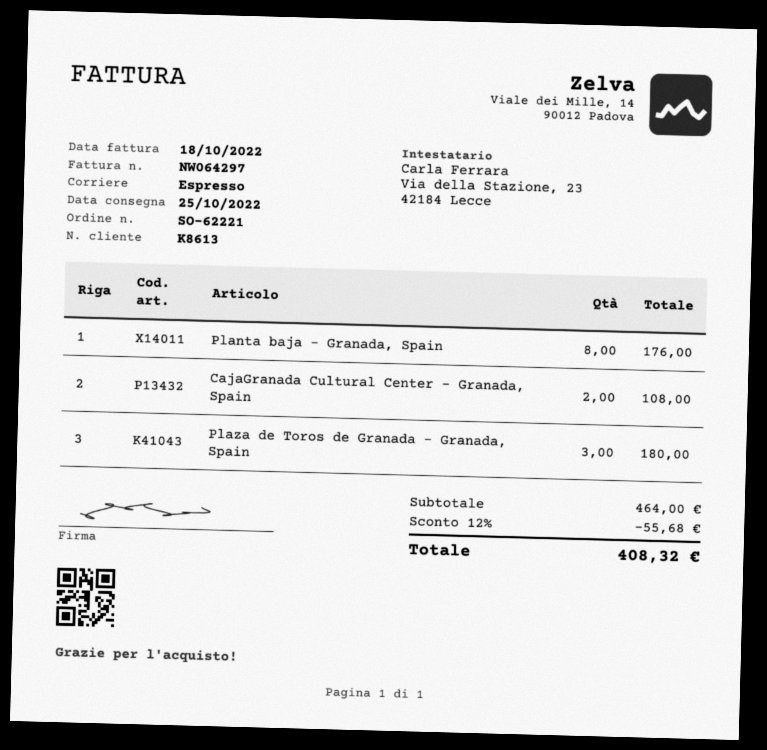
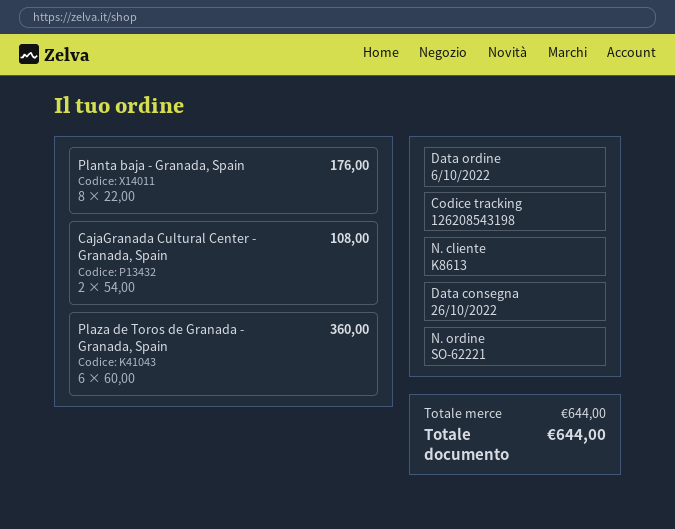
delivery date: 2022-10-25 -> 2022-10-26
Plaza de Toros de Granada - Granada, Spain: 3 for 180.00 -> 6 for 360.00
subtotal: 464.00 -> 644.00
discount: 12% = 55.68 -> none
total: 408.32 -> 644.00

